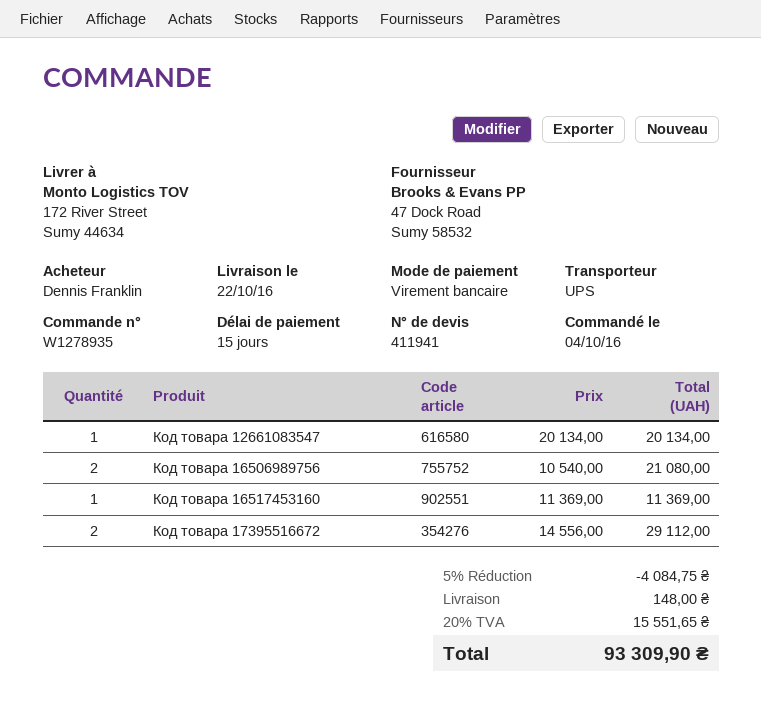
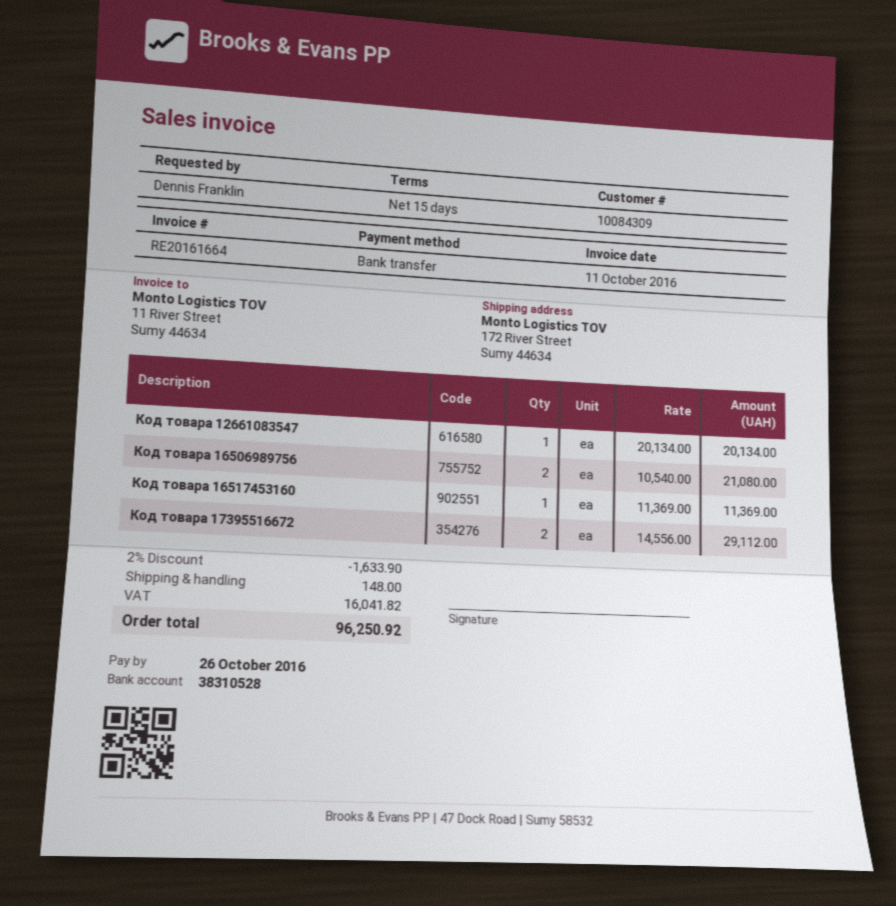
discount: 5% = 4084.75 -> 2% = 1633.90
tax: 15551.65 -> 16041.82
total: 93309.90 -> 96250.92

